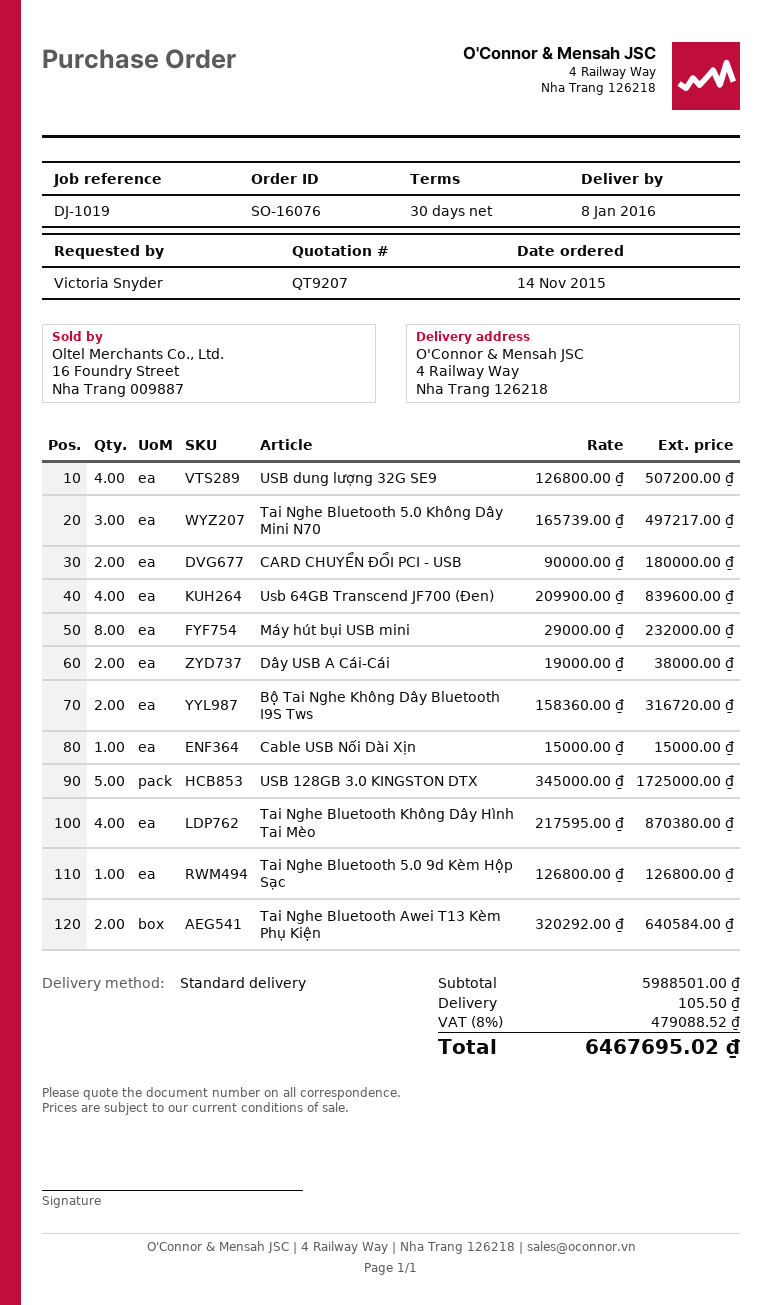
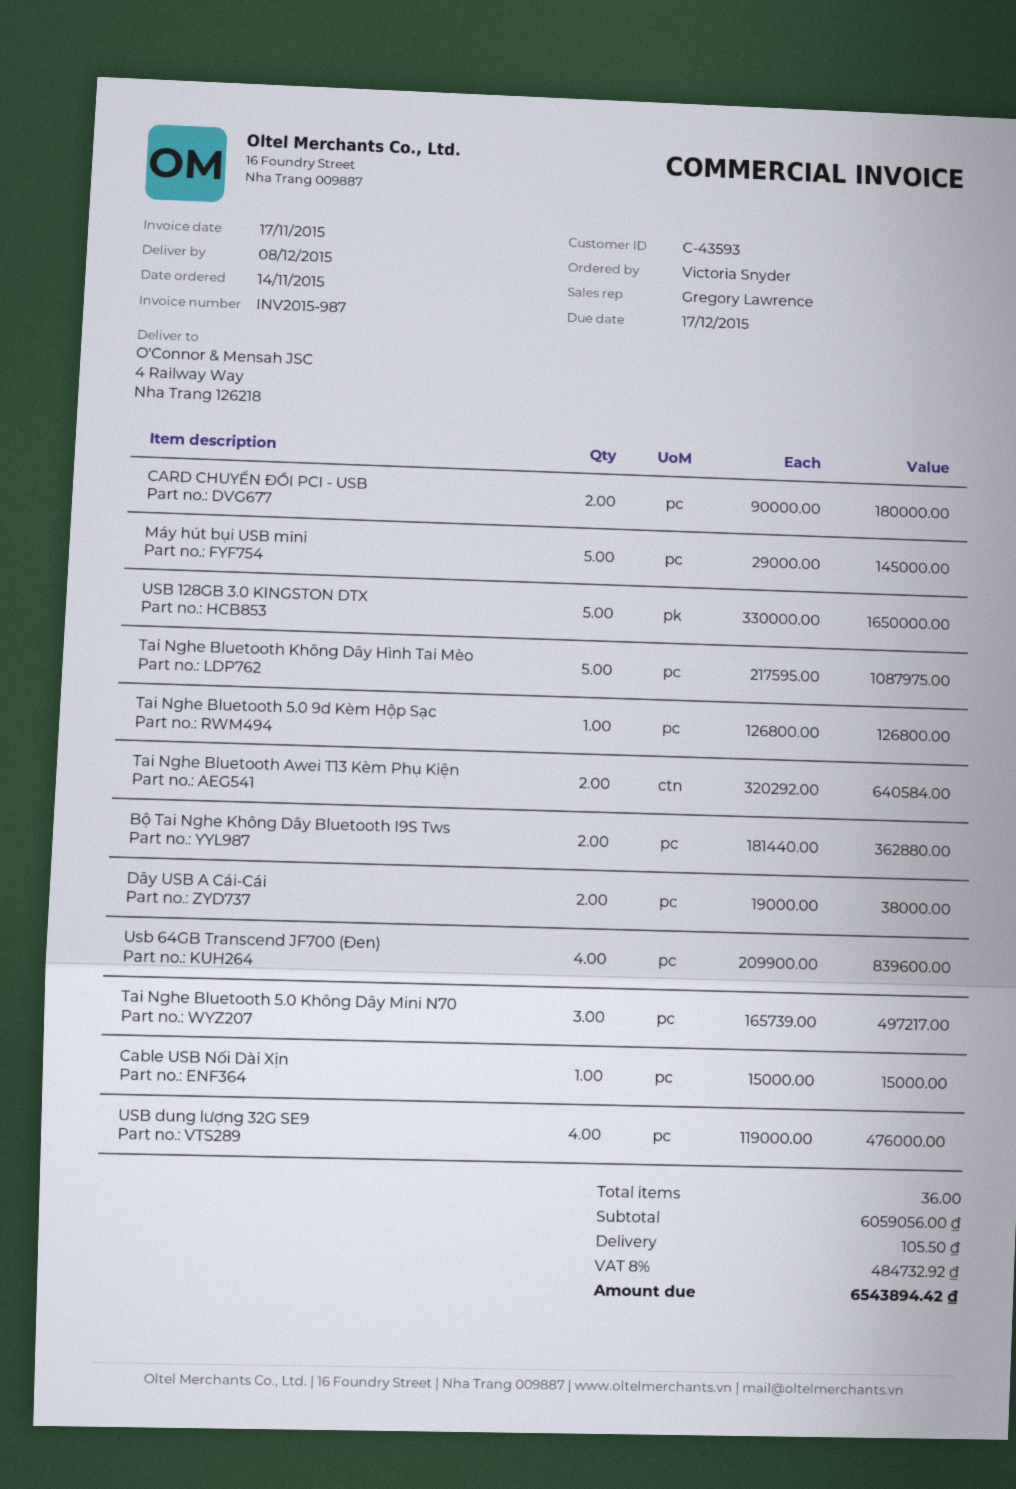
delivery date: 2016-01-08 -> 2015-12-08
USB dung lượng 32G SE9: 4 x 126800.00 = 507200.00 -> 4 x 119000.00 = 476000.00
Máy hút bụi USB mini: 8 x 29000.00 = 232000.00 -> 5 x 29000.00 = 145000.00
Bộ Tai Nghe Không Dây Bluetooth I9S Tws: 2 x 158360.00 = 316720.00 -> 2 x 181440.00 = 362880.00
USB 128GB 3.0 KINGSTON DTX: 5 x 345000.00 = 1725000.00 -> 5 x 330000.00 = 1650000.00
Tai Nghe Bluetooth Không Dây Hình Tai Mèo: 4 x 217595.00 = 870380.00 -> 5 x 217595.00 = 1087975.00
subtotal: 5988501.00 -> 6059056.00
tax: 8% = 479088.52 -> 8% = 484732.92
total: 6467695.02 -> 6543894.42

